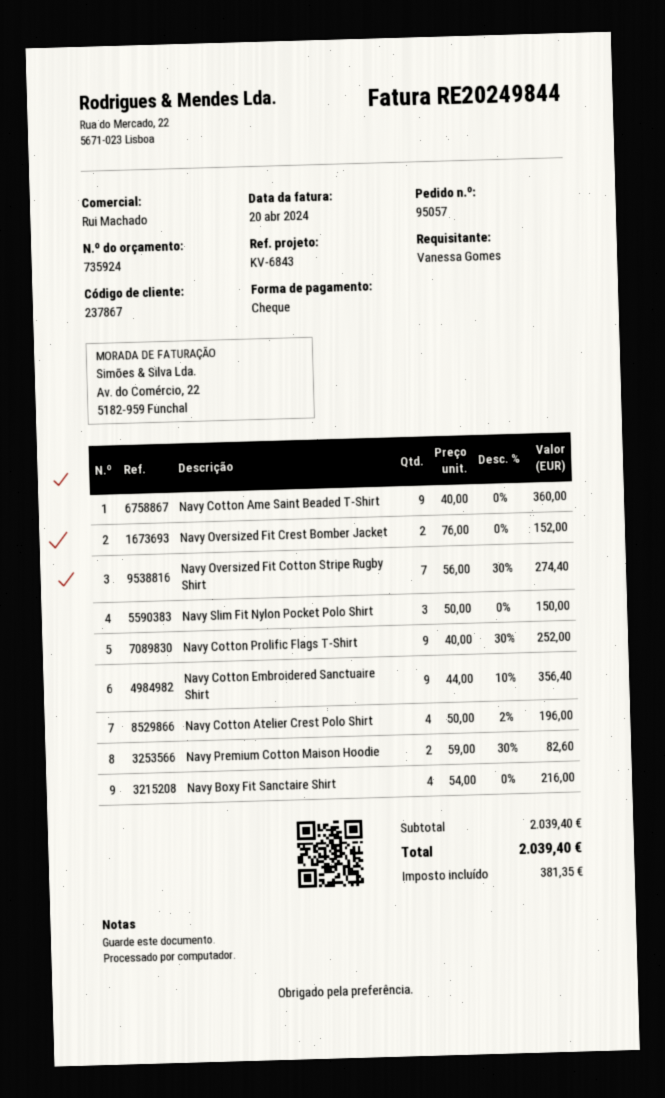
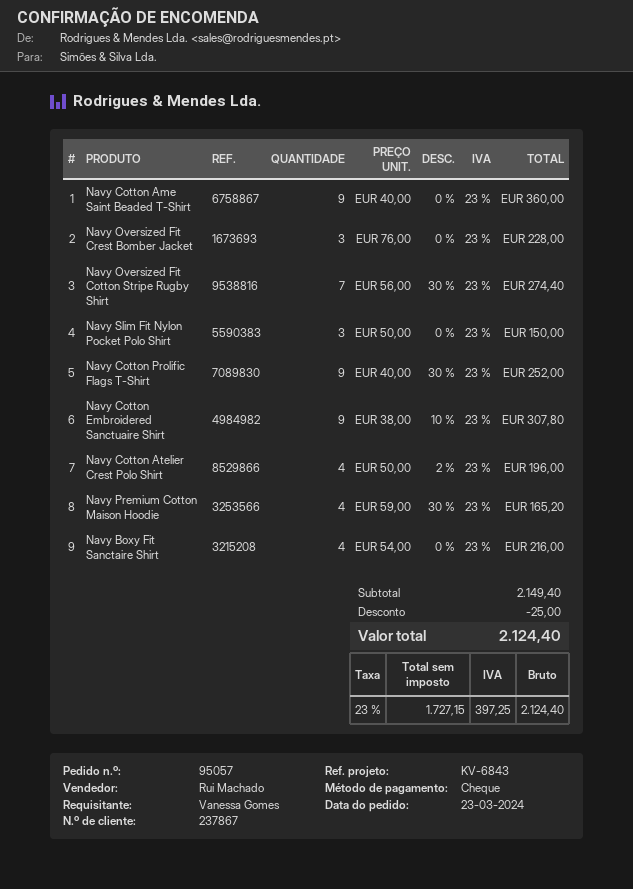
Navy Oversized Fit Crest Bomber Jacket: 2 x 76.00 = 152.00 -> 3 x 76.00 = 228.00
Navy Cotton Embroidered Sanctuaire Shirt: 9 x 44.00 - 10% = 356.40 -> 9 x 38.00 - 10% = 307.80
Navy Premium Cotton Maison Hoodie: 2 x 59.00 - 30% = 82.60 -> 4 x 59.00 - 30% = 165.20
subtotal: 2039.40 -> 2149.40
discount: none -> 25.00
tax: 381.35 -> 397.25
total: 2039.40 -> 2124.40

